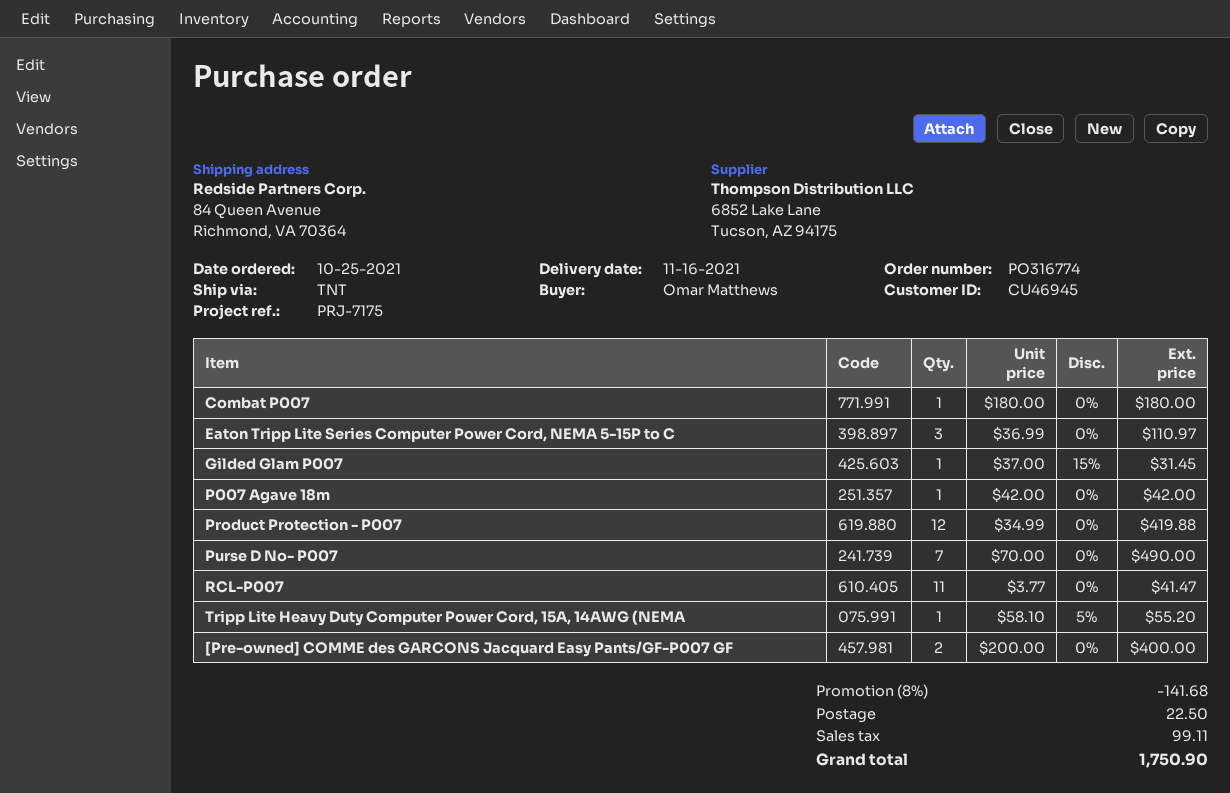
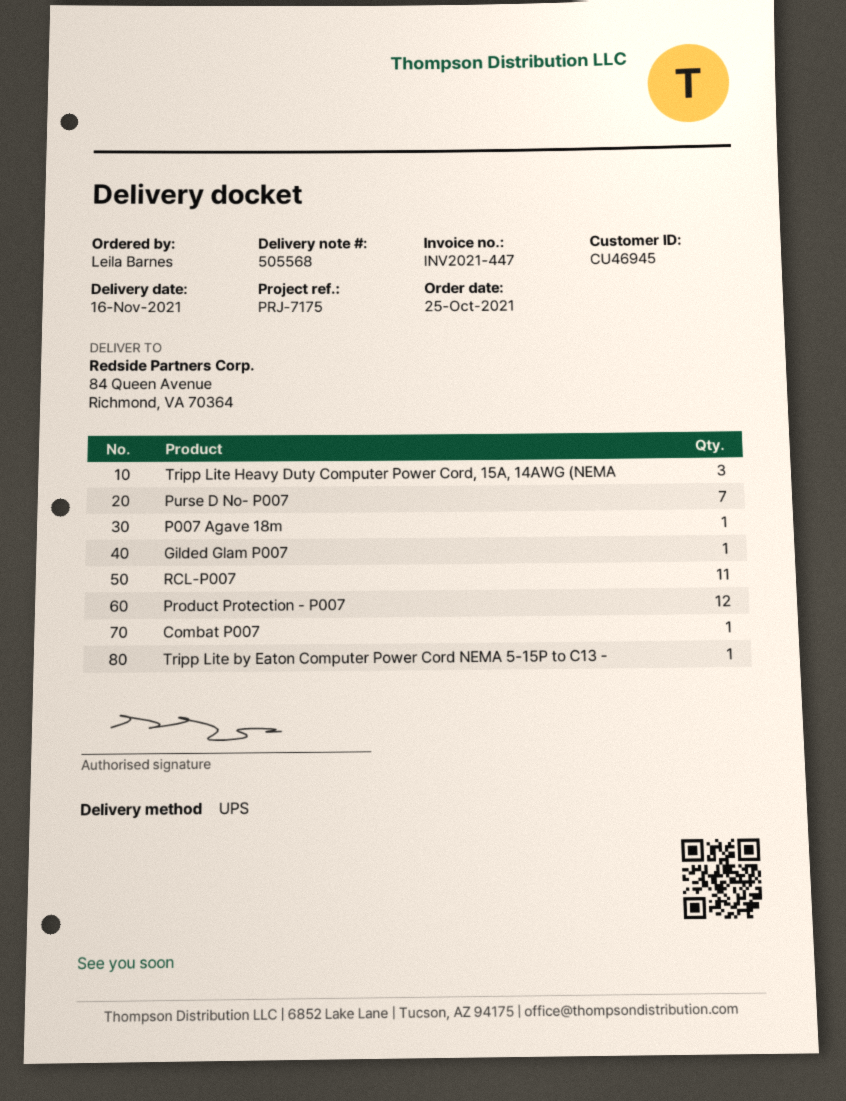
ordered by: Omar Matthews -> Leila Barnes
shipping method: TNT -> UPS
Eaton Tripp Lite Series Computer Power Cord, NEMA 5-15P to C: 3 -> none
Tripp Lite Heavy Duty Computer Power Cord, 15A, 14AWG (NEMA: 1 -> 3
[Pre-owned] COMME des GARCONS Jacquard Easy Pants/GF-P007 GF: 2 -> none
Tripp Lite by Eaton Computer Power Cord NEMA 5-15P to C13 -: none -> 1

